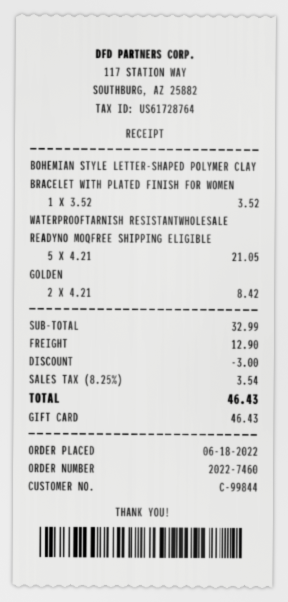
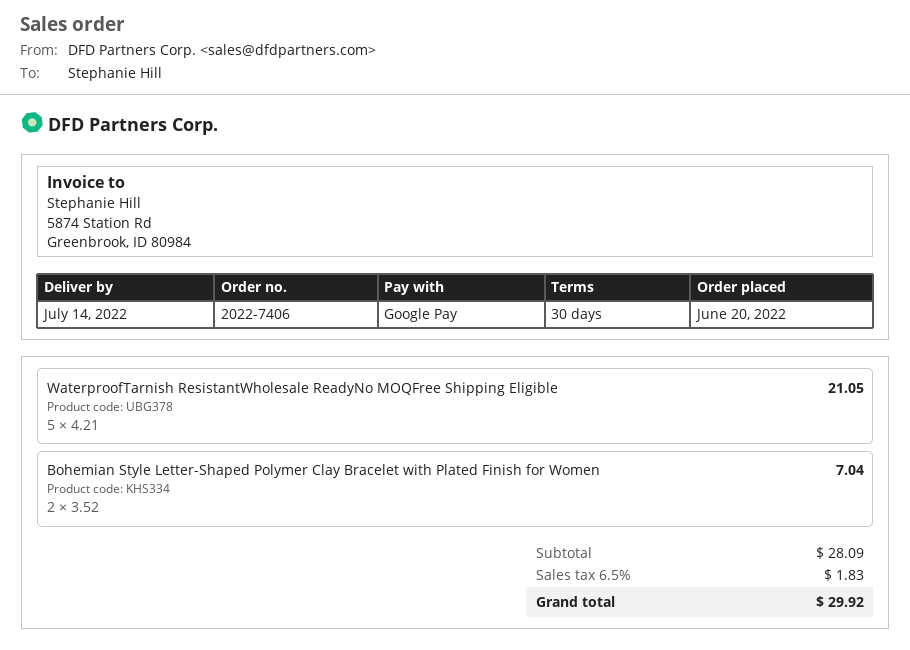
order number: 2022-7460 -> 2022-7406
order date: 2022-06-18 -> 2022-06-20
payment method: gift card -> Google Pay
BOHEMIAN STYLE LETTER-SHAPED POLYMER CLAY BRACELET WITH PLATED FINISH FOR WOMEN: 1 x 3.52 = 3.52 -> 2 x 3.52 = 7.04
GOLDEN: 2 x 4.21 = 8.42 -> none
subtotal: 32.99 -> 28.09
discount: 3.00 -> none
shipping: 12.90 -> none
tax: 8.25% = 3.54 -> 6.5% = 1.83
total: 46.43 -> 29.92

